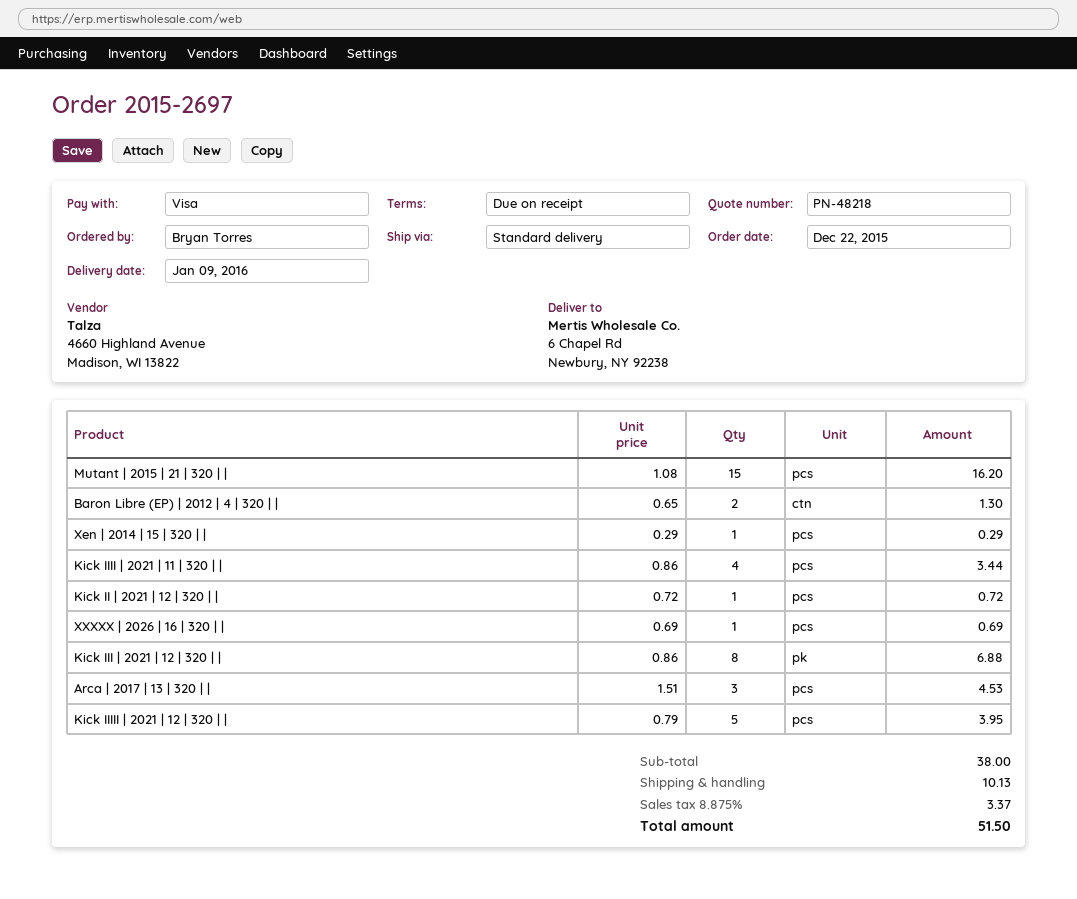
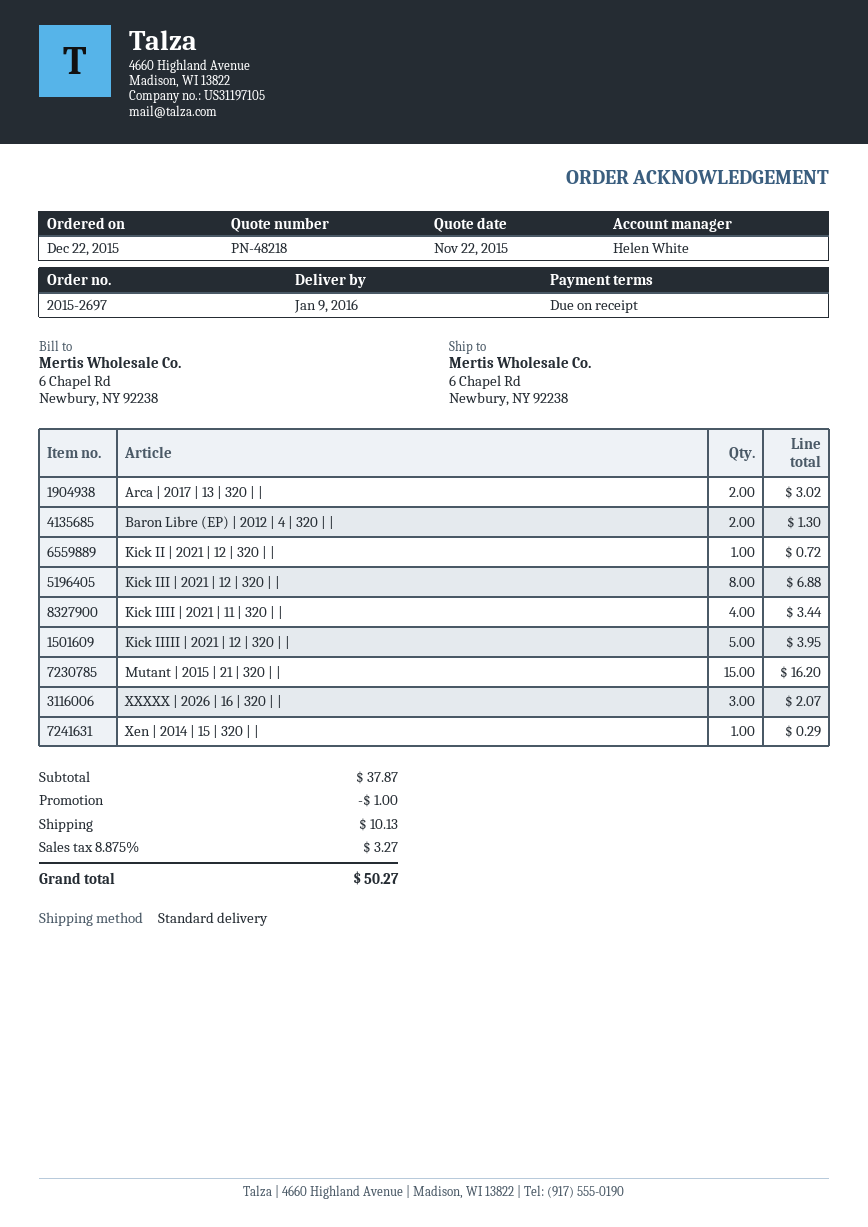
XXXXX | 2026 | 16 | 320 | |: 1 for 0.69 -> 3 for 2.07
Arca | 2017 | 13 | 320 | |: 3 for 4.53 -> 2 for 3.02
subtotal: 38.00 -> 37.87
discount: none -> 1.00
tax: 8.875% = 3.37 -> 8.875% = 3.27
total: 51.50 -> 50.27

